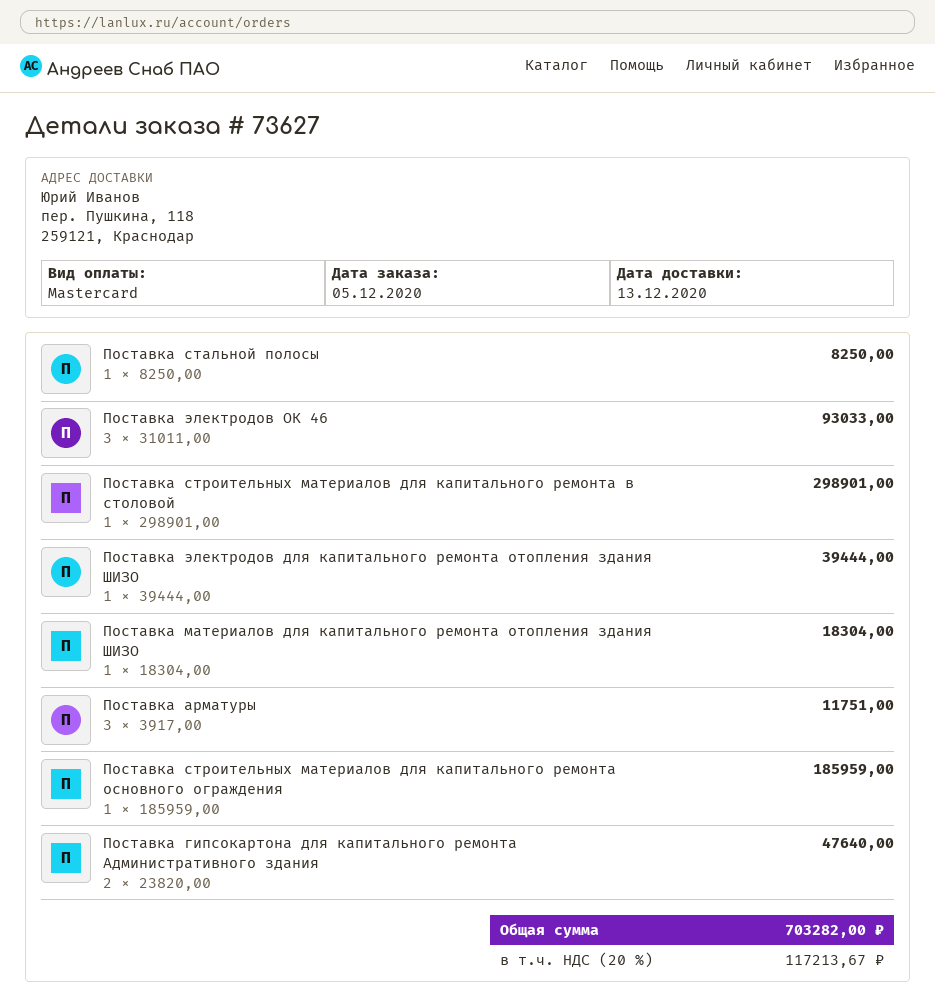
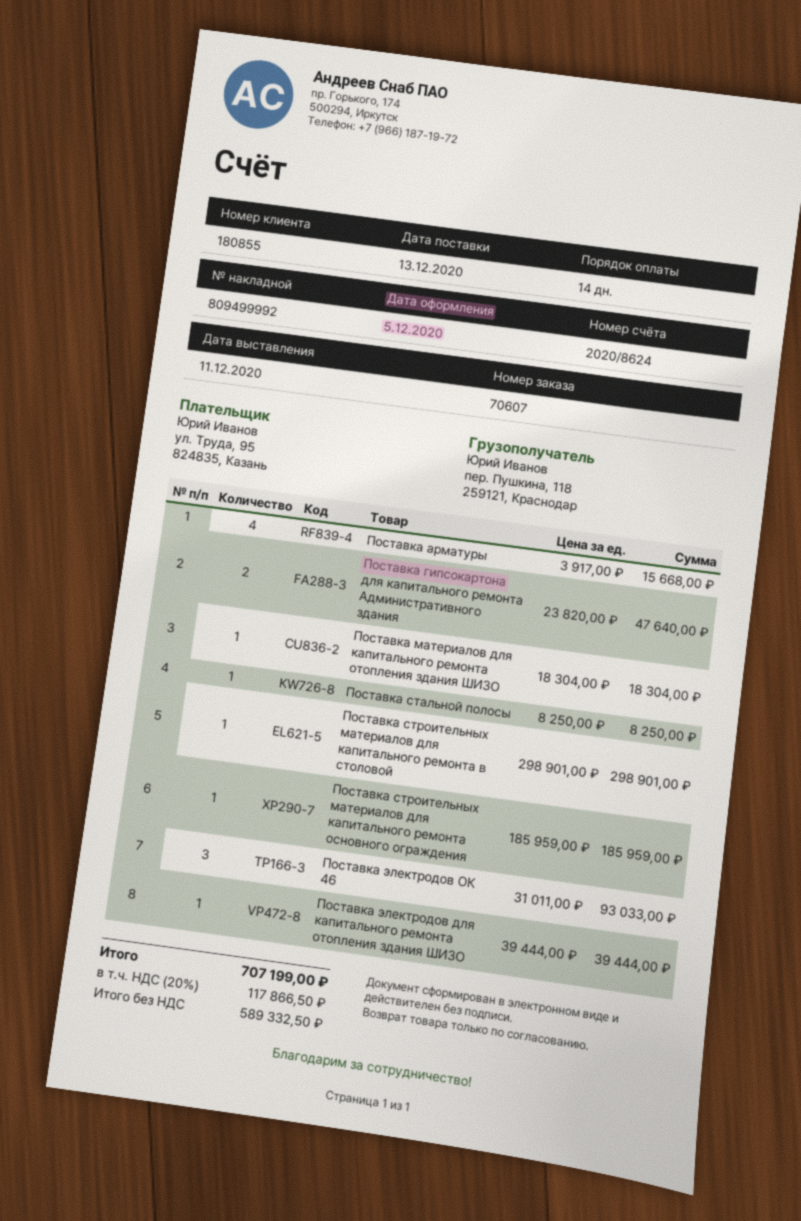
order number: 73627 -> 70607
Поставка арматуры: 3 x 3917.00 = 11751.00 -> 4 x 3917.00 = 15668.00
tax: 20% = 117213.67 -> 20% = 117866.50
total: 703282.00 -> 707199.00

